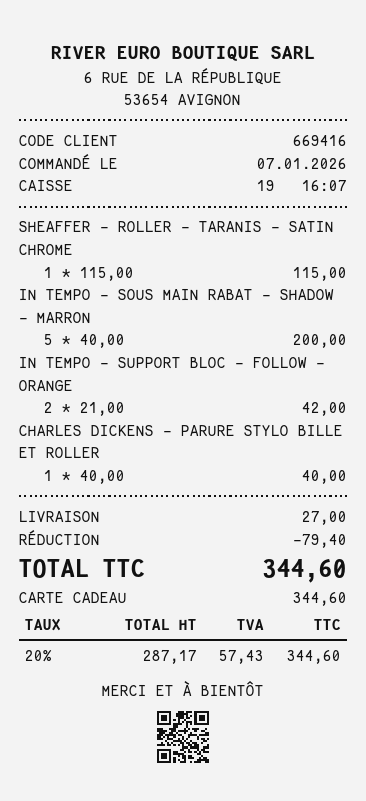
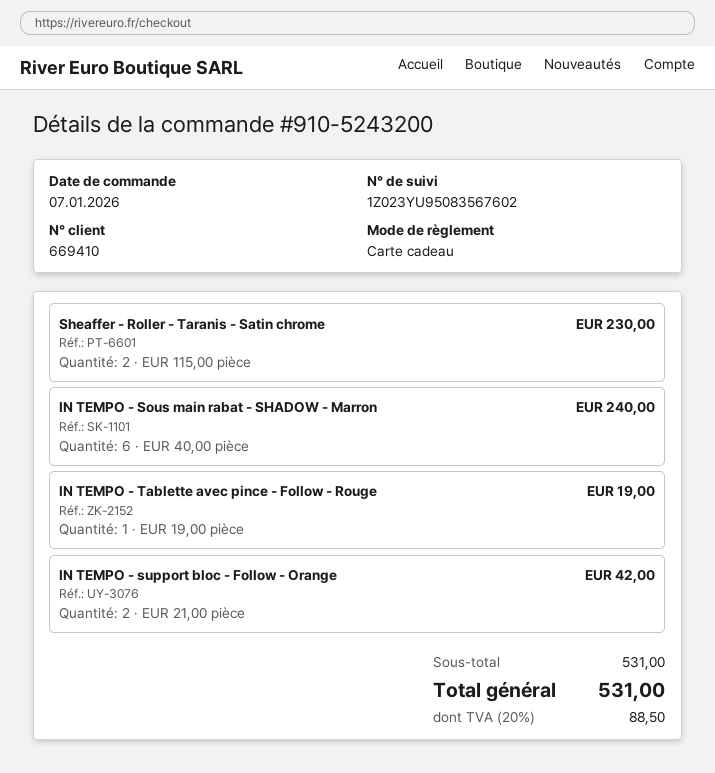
customer number: 669416 -> 669410
SHEAFFER - ROLLER - TARANIS - SATIN CHROME: 1 x 115.00 = 115.00 -> 2 x 115.00 = 230.00
IN TEMPO - SOUS MAIN RABAT - SHADOW - MARRON: 5 x 40.00 = 200.00 -> 6 x 40.00 = 240.00
CHARLES DICKENS - PARURE STYLO BILLE ET ROLLER: 1 x 40.00 = 40.00 -> none
IN TEMPO - Tablette avec pince - Follow - Rouge: none -> 1 x 19.00 = 19.00
discount: 79.40 -> none
shipping: 27.00 -> none
tax: 20% = 57.43 -> 20% = 88.50
total: 344.60 -> 531.00

